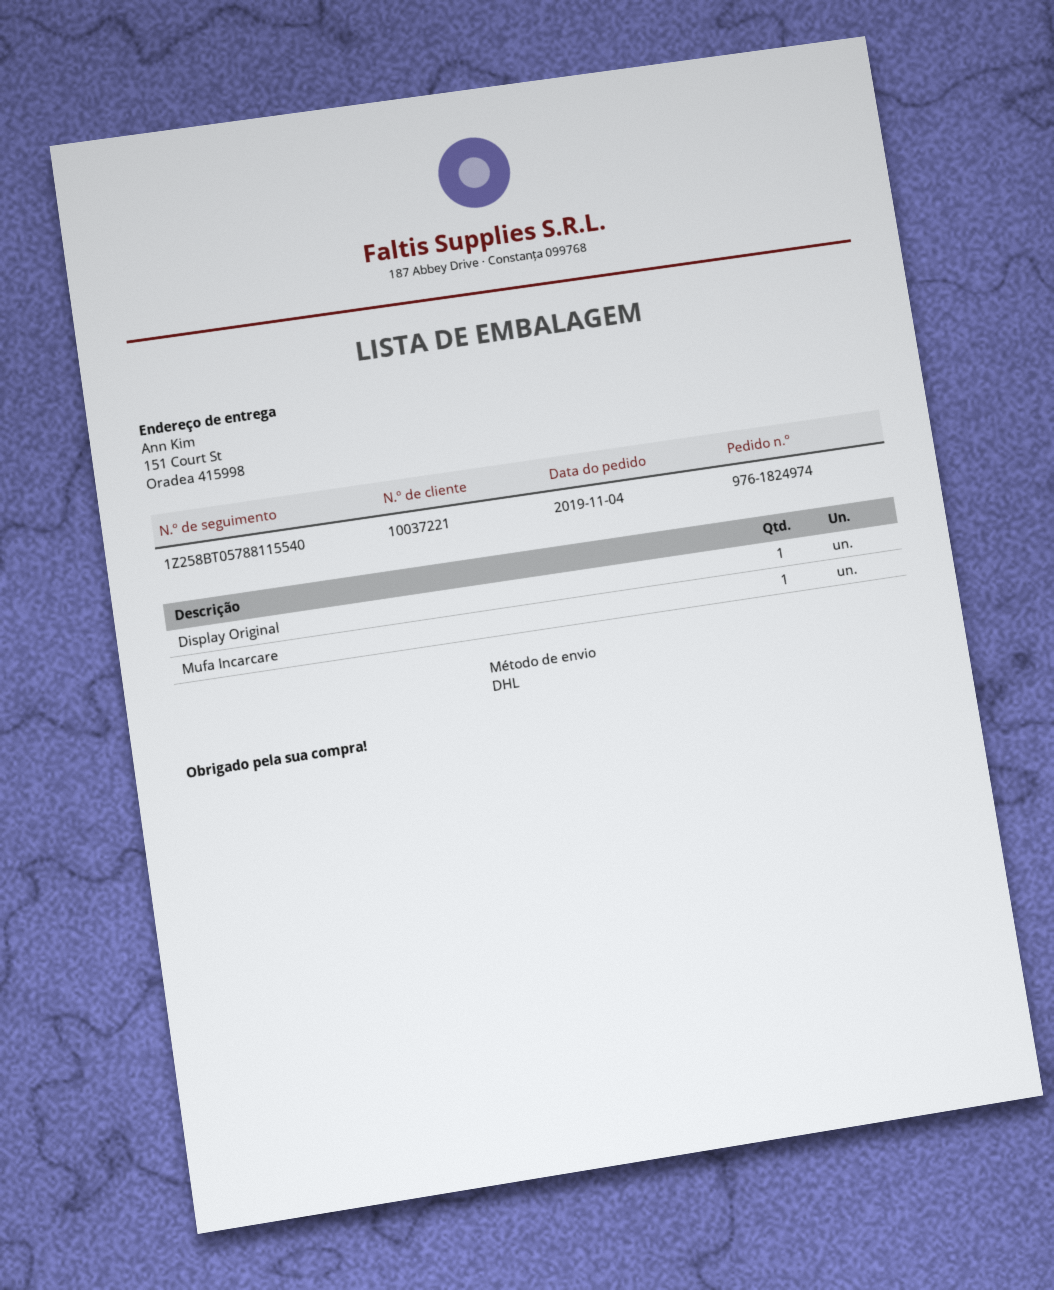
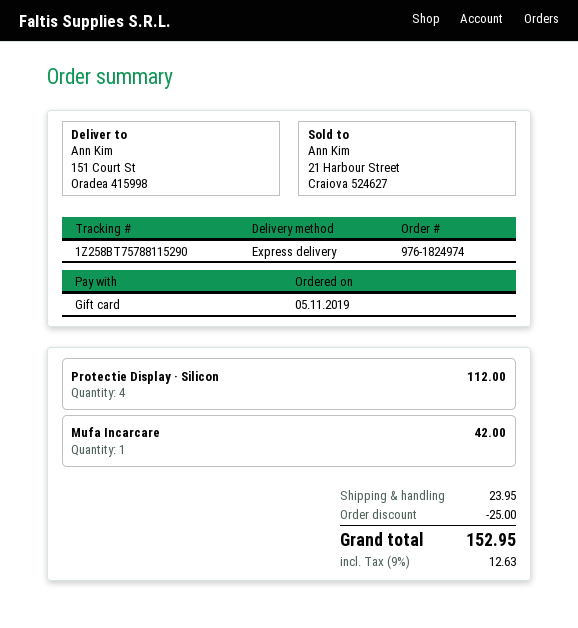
order date: 2019-11-04 -> 2019-11-05
shipping method: DHL -> express
tracking number: 1Z258BT05788115540 -> 1Z258BT75788115290
Display Original: 1 -> none
Protectie Display · Silicon: none -> 4

